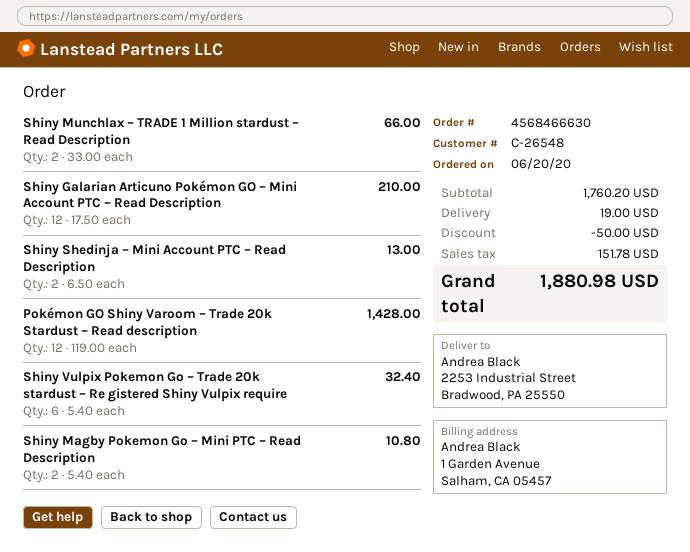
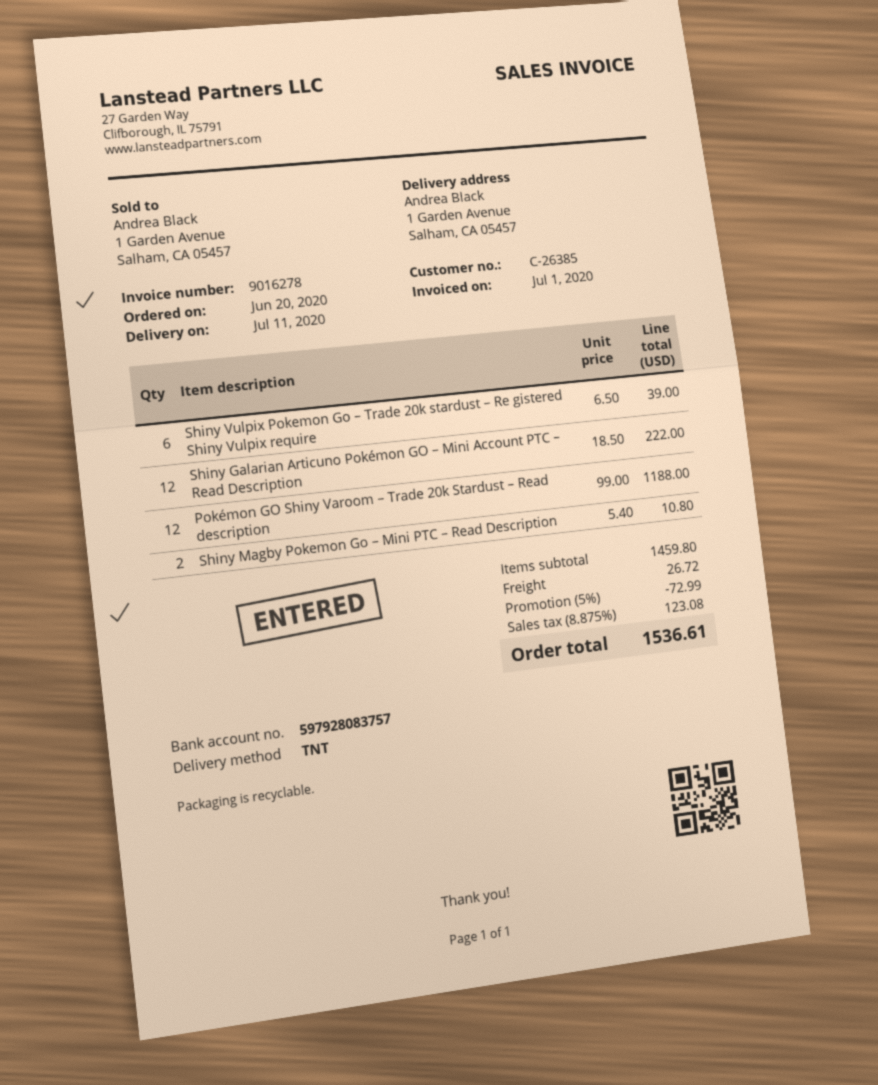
customer number: C-26548 -> C-26385
ship to: 2253 Industrial Street, Bradwood, PA 25550 -> 1 Garden Avenue, Salham, CA 05457
Shiny Munchlax – TRADE 1 Million stardust – Read Description: 2 x 33.00 = 66.00 -> none
Shiny Galarian Articuno Pokémon GO – Mini Account PTC – Read Description: 12 x 17.50 = 210.00 -> 12 x 18.50 = 222.00
Shiny Shedinja – Mini Account PTC – Read Description: 2 x 6.50 = 13.00 -> none
Pokémon GO Shiny Varoom – Trade 20k Stardust – Read description: 12 x 119.00 = 1428.00 -> 12 x 99.00 = 1188.00
Shiny Vulpix Pokemon Go – Trade 20k stardust – Re gistered Shiny Vulpix require: 6 x 5.40 = 32.40 -> 6 x 6.50 = 39.00
subtotal: 1760.20 -> 1459.80
discount: 50.00 -> 72.99
shipping: 19.00 -> 26.72
tax: 151.78 -> 123.08
total: 1880.98 -> 1536.61

